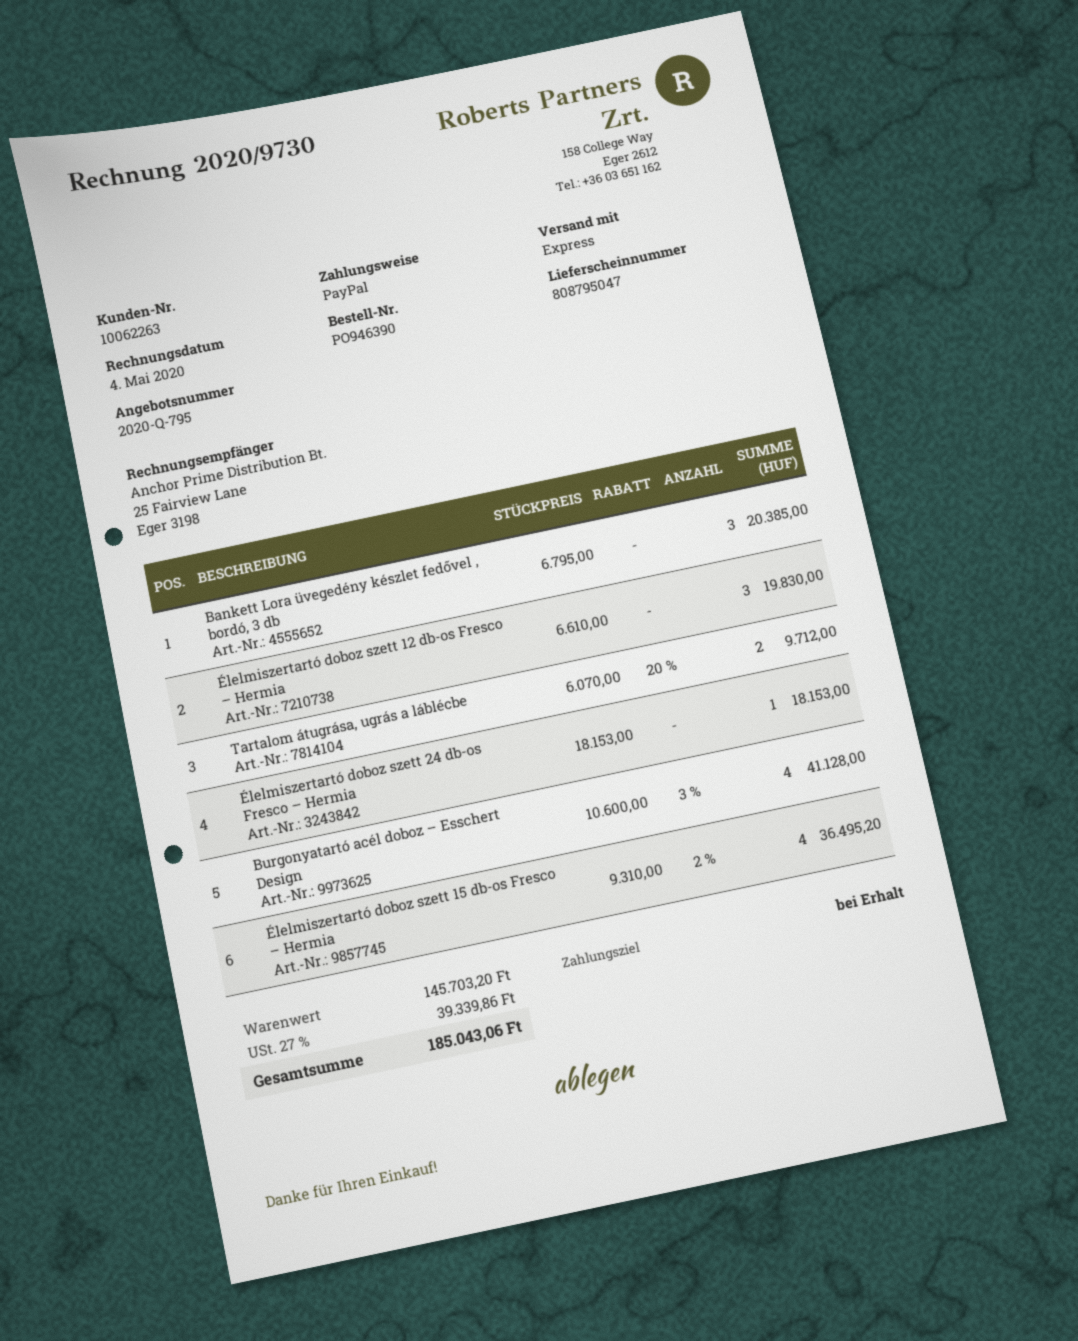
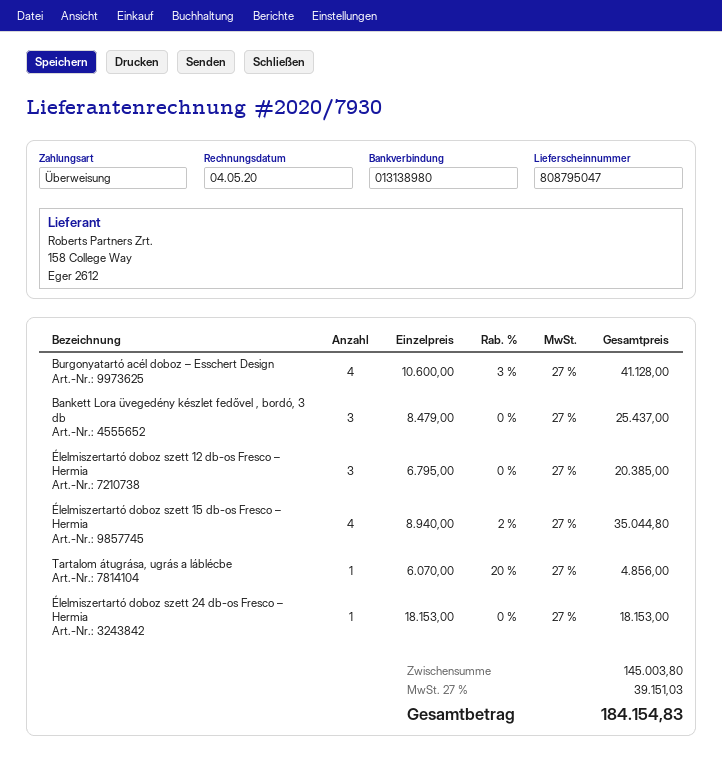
invoice number: 2020/9730 -> 2020/7930
payment method: PayPal -> bank transfer
Bankett Lora üvegedény készlet fedővel , bordó, 3 db: 3 x 6795.00 = 20385.00 -> 3 x 8479.00 = 25437.00
Élelmiszertartó doboz szett 12 db-os Fresco – Hermia: 3 x 6610.00 = 19830.00 -> 3 x 6795.00 = 20385.00
Tartalom átugrása, ugrás a láblécbe: 2 x 6070.00 - 20% = 9712.00 -> 1 x 6070.00 - 20% = 4856.00
Élelmiszertartó doboz szett 15 db-os Fresco – Hermia: 4 x 9310.00 - 2% = 36495.20 -> 4 x 8940.00 - 2% = 35044.80
subtotal: 145703.20 -> 145003.80
tax: 27% = 39339.86 -> 27% = 39151.03
total: 185043.06 -> 184154.83

